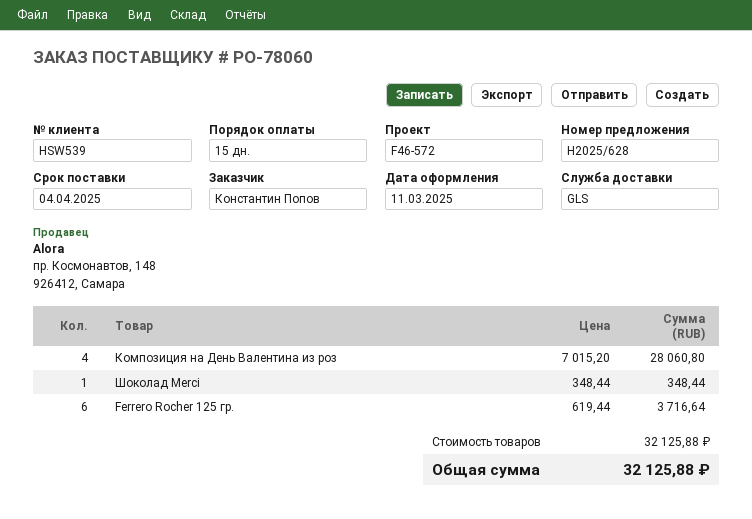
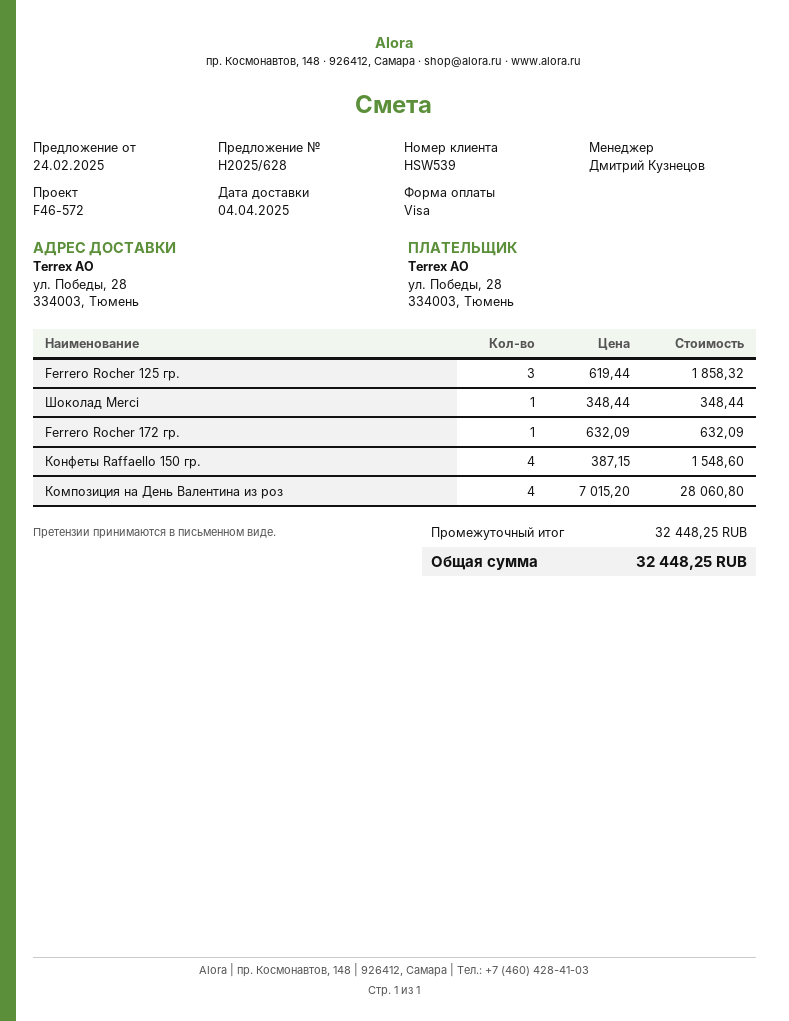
Ferrero Rocher 125 гр.: 6 x 619.44 = 3716.64 -> 3 x 619.44 = 1858.32
Ferrero Rocher 172 гр.: none -> 1 x 632.09 = 632.09
Конфеты Raffaello 150 гр.: none -> 4 x 387.15 = 1548.60
subtotal: 32125.88 -> 32448.25
total: 32125.88 -> 32448.25

